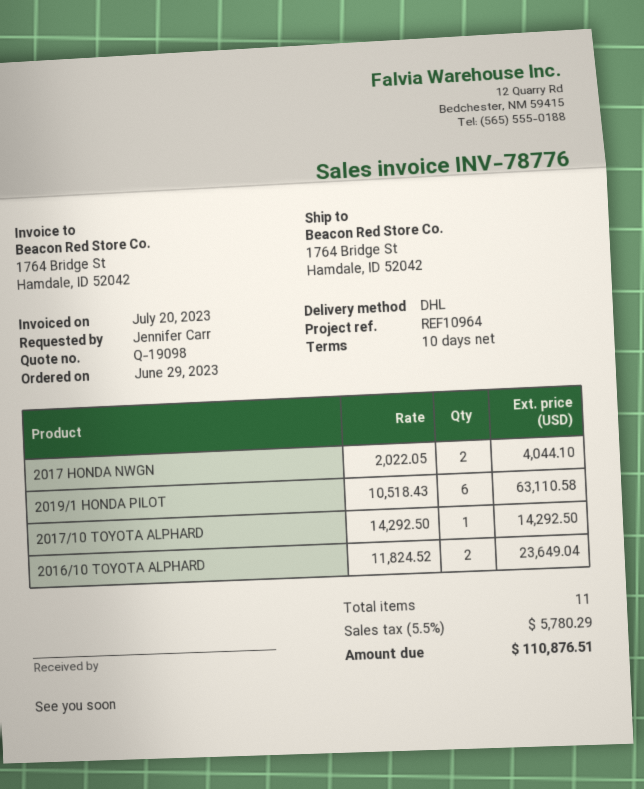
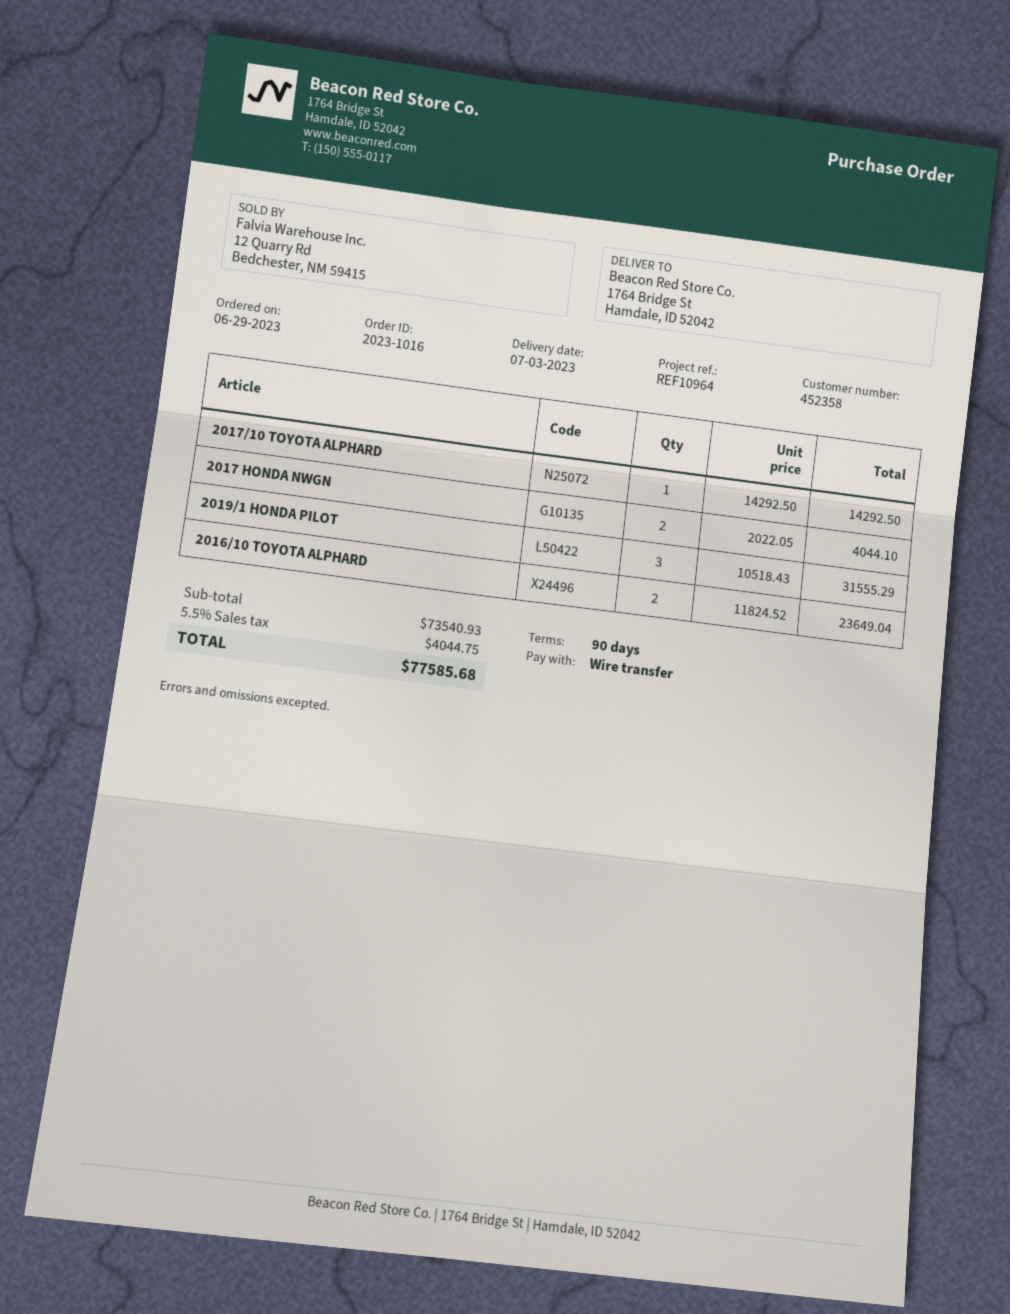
payment terms: 10 days -> 90 days
2019/1 HONDA PILOT: 6 x 10518.43 = 63110.58 -> 3 x 10518.43 = 31555.29
tax: 5.5% = 5780.29 -> 5.5% = 4044.75
total: 110876.51 -> 77585.68

